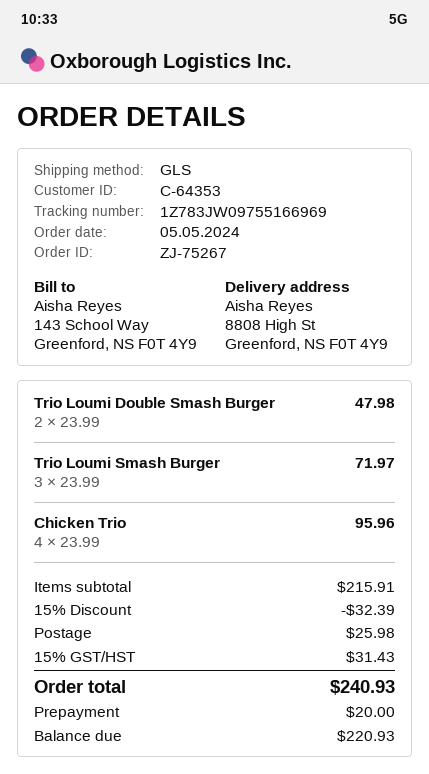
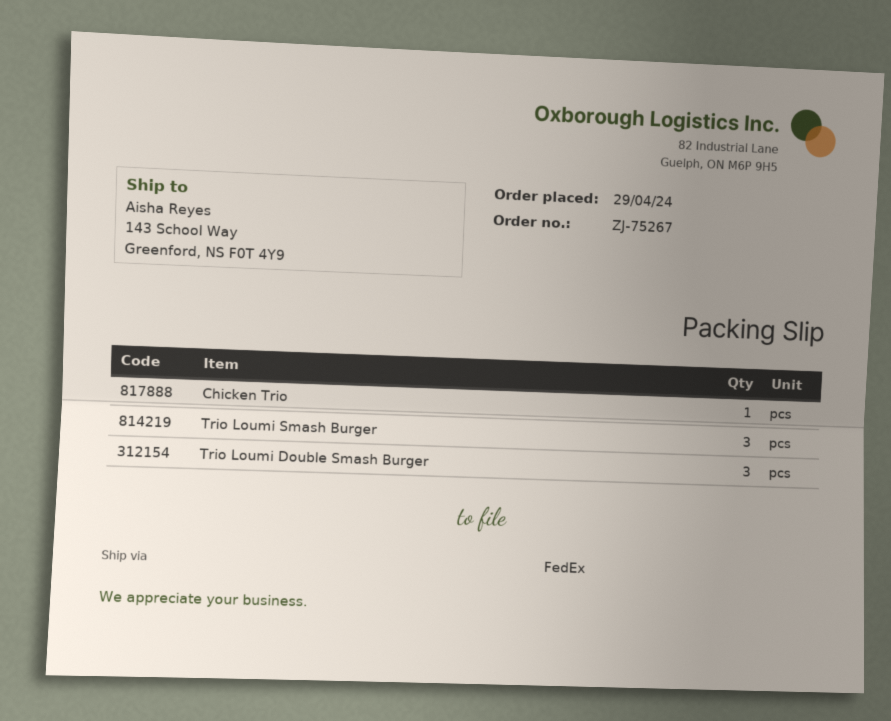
order date: 2024-05-05 -> 2024-04-29
shipping method: GLS -> FedEx
ship to: 8808 High St, Greenford, NS F0T 4Y9 -> 143 School Way, Greenford, NS F0T 4Y9
Trio Loumi Double Smash Burger: 2 -> 3
Chicken Trio: 4 -> 1

